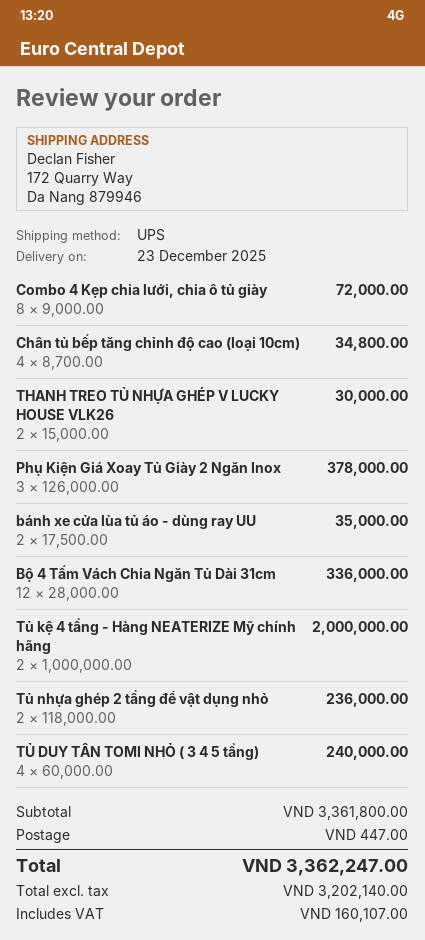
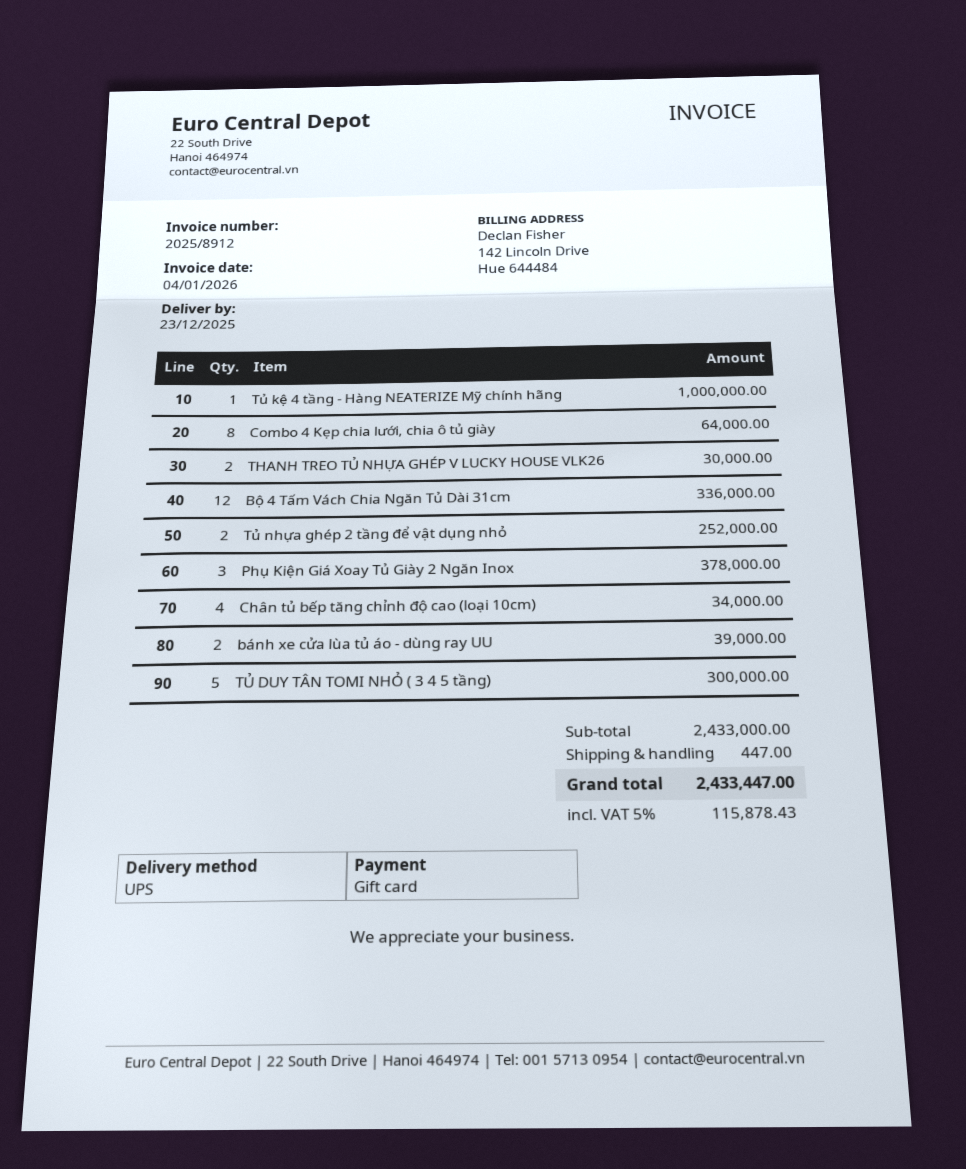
Combo 4 Kẹp chia lưới, chia ô tủ giày: 8 for 72000.00 -> 8 for 64000.00
Chân tủ bếp tăng chỉnh độ cao (loại 10cm): 4 for 34800.00 -> 4 for 34000.00
bánh xe cửa lùa tủ áo - dùng ray UU: 2 for 35000.00 -> 2 for 39000.00
Tủ kệ 4 tầng - Hàng NEATERIZE Mỹ chính hãng: 2 for 2000000.00 -> 1 for 1000000.00
Tủ nhựa ghép 2 tầng để vật dụng nhỏ: 2 for 236000.00 -> 2 for 252000.00
TỦ DUY TÂN TOMI NHỎ ( 3 4 5 tầng): 4 for 240000.00 -> 5 for 300000.00
subtotal: 3361800.00 -> 2433000.00
tax: 160107.00 -> 115878.43
total: 3362247.00 -> 2433447.00

